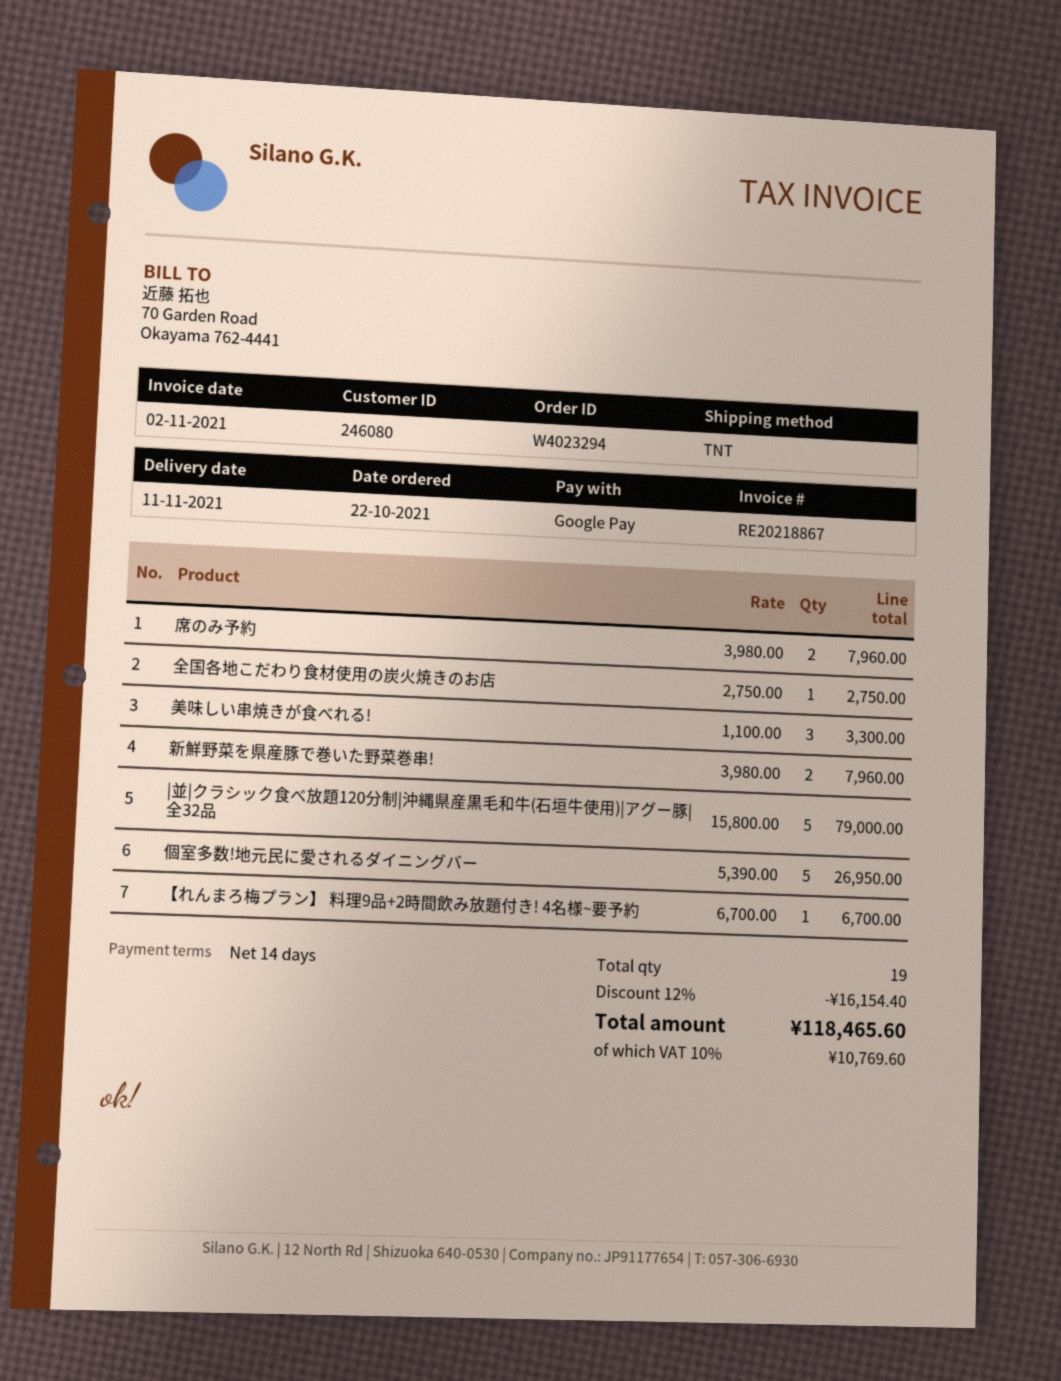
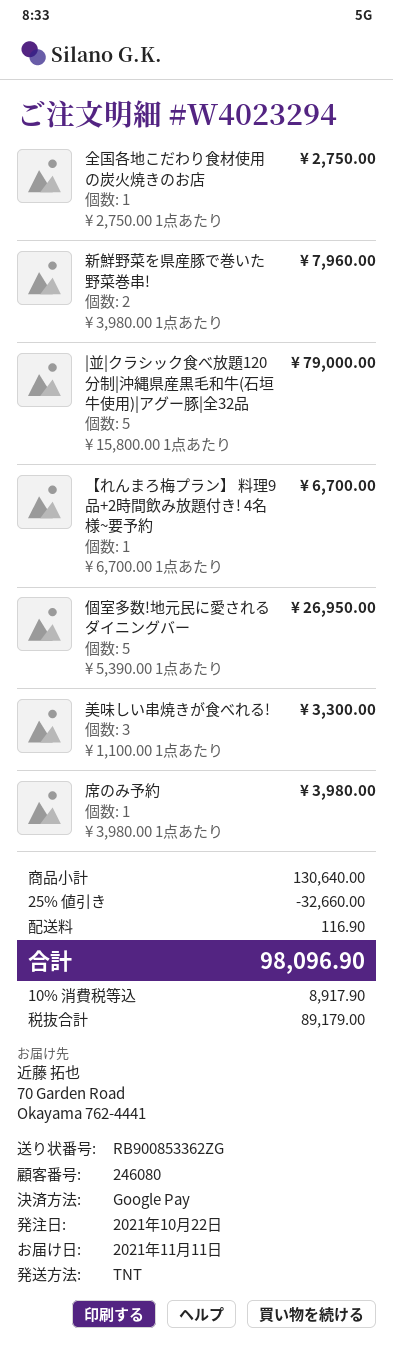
席のみ予約: 2 x 3980.00 = 7960.00 -> 1 x 3980.00 = 3980.00
discount: 12% = 16154.40 -> 25% = 32660.00
shipping: none -> 116.90
tax: 10% = 10769.60 -> 10% = 8917.90
total: 118465.60 -> 98096.90

